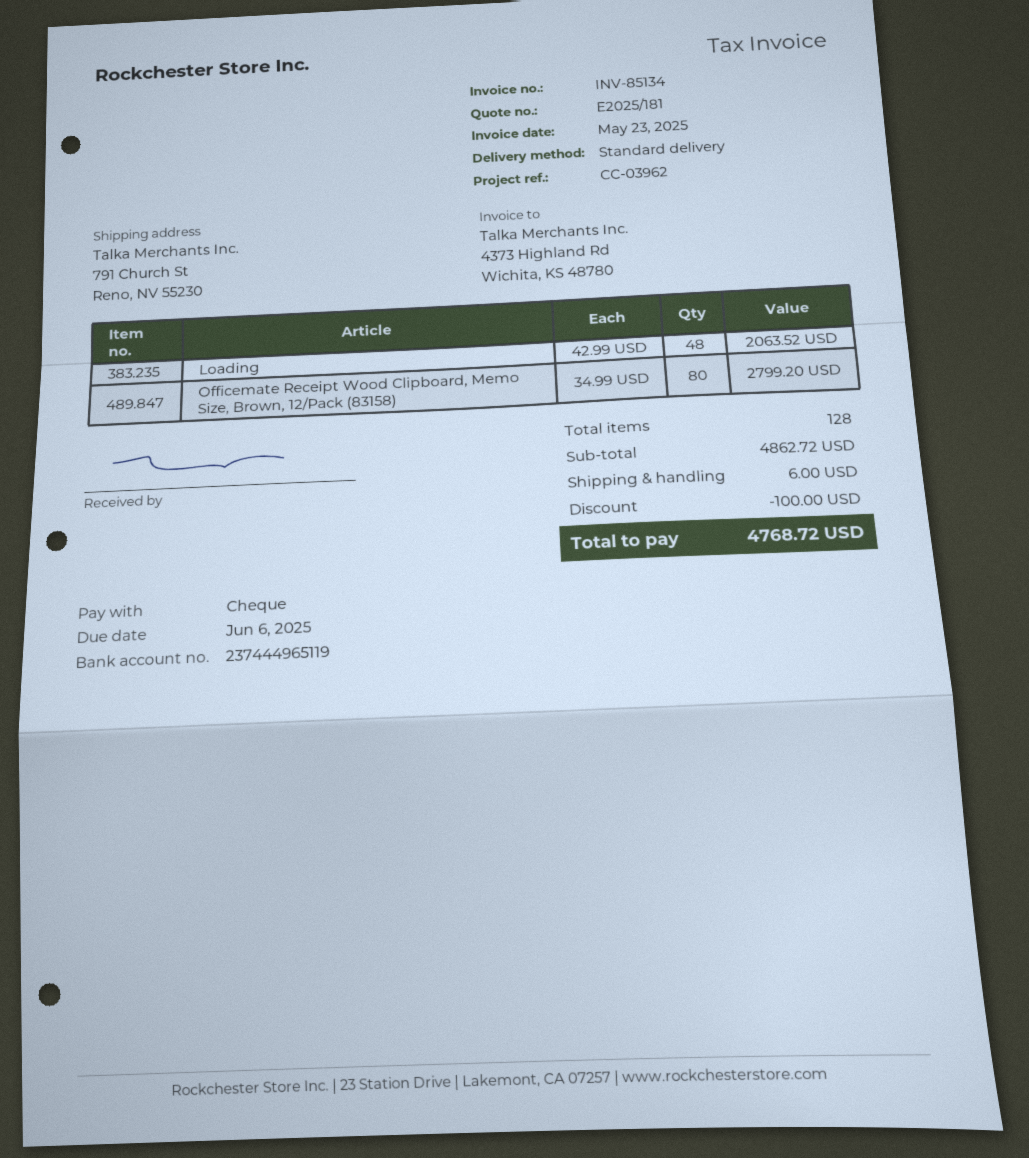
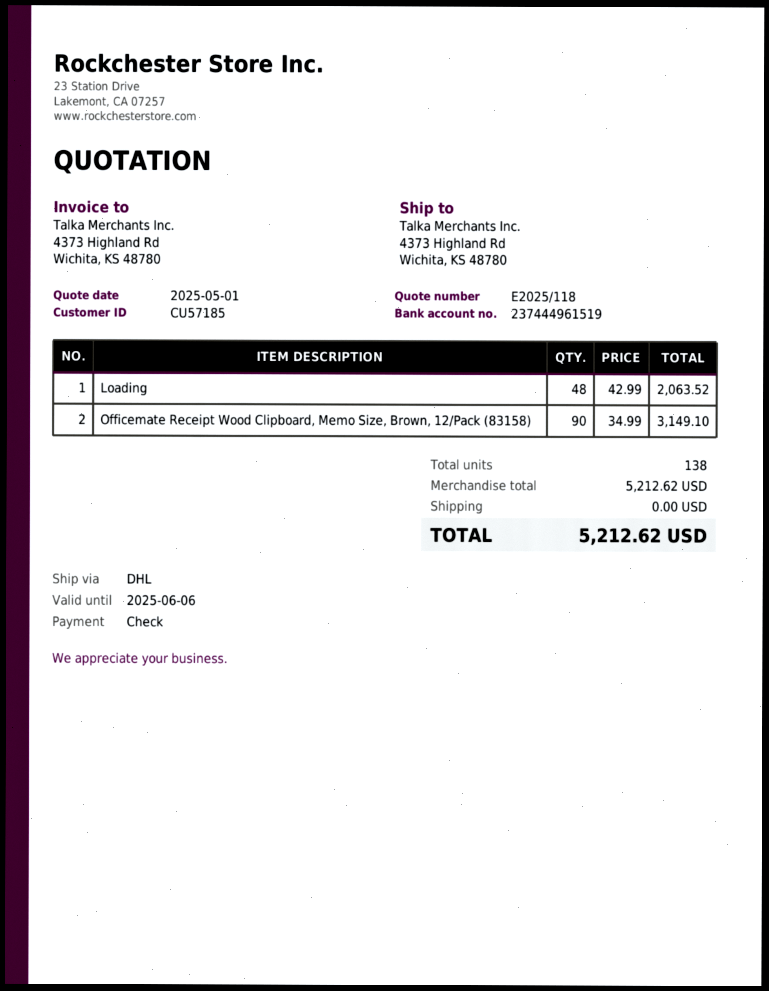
quote number: E2025/181 -> E2025/118
bank account: 237444965119 -> 237444961519
shipping method: standard -> DHL
ship to: 791 Church St, Reno, NV 55230 -> 4373 Highland Rd, Wichita, KS 48780
Officemate Receipt Wood Clipboard, Memo Size, Brown, 12/Pack (83158): 80 x 34.99 = 2799.20 -> 90 x 34.99 = 3149.10
total quantity: 128 -> 138
subtotal: 4862.72 -> 5212.62
discount: 100.00 -> none
shipping: 6.00 -> 0.00
total: 4768.72 -> 5212.62

